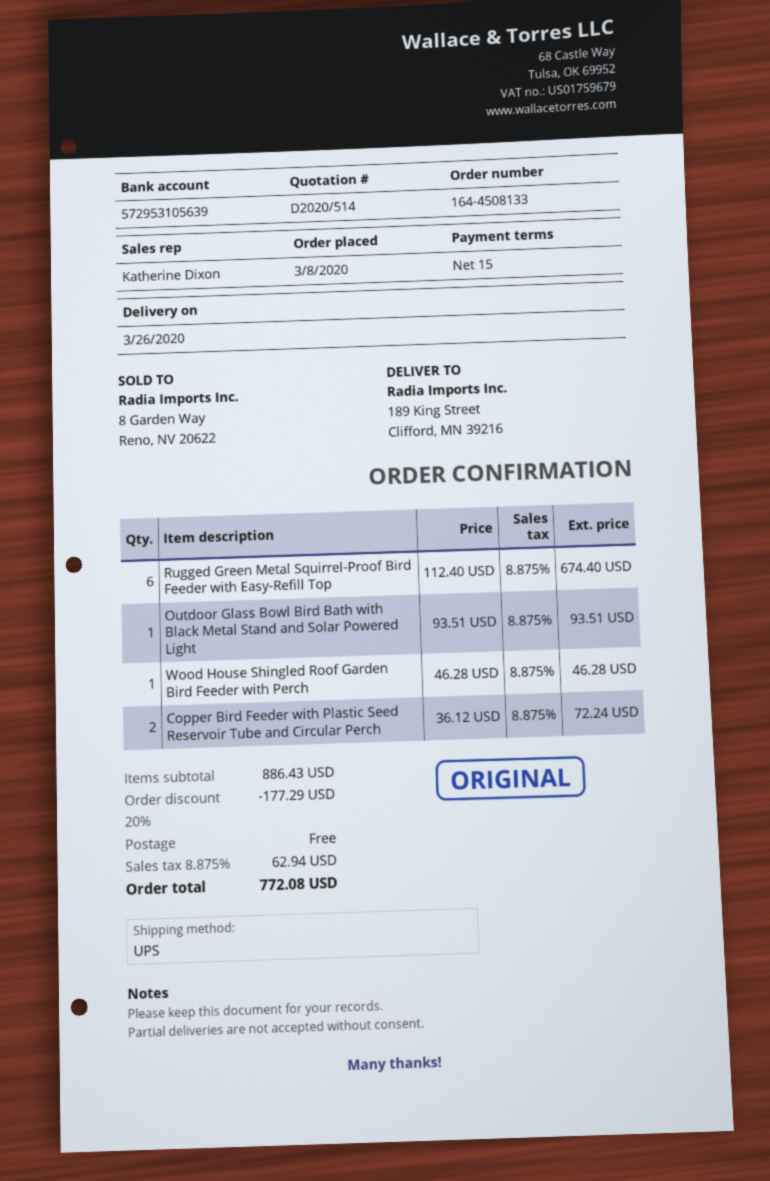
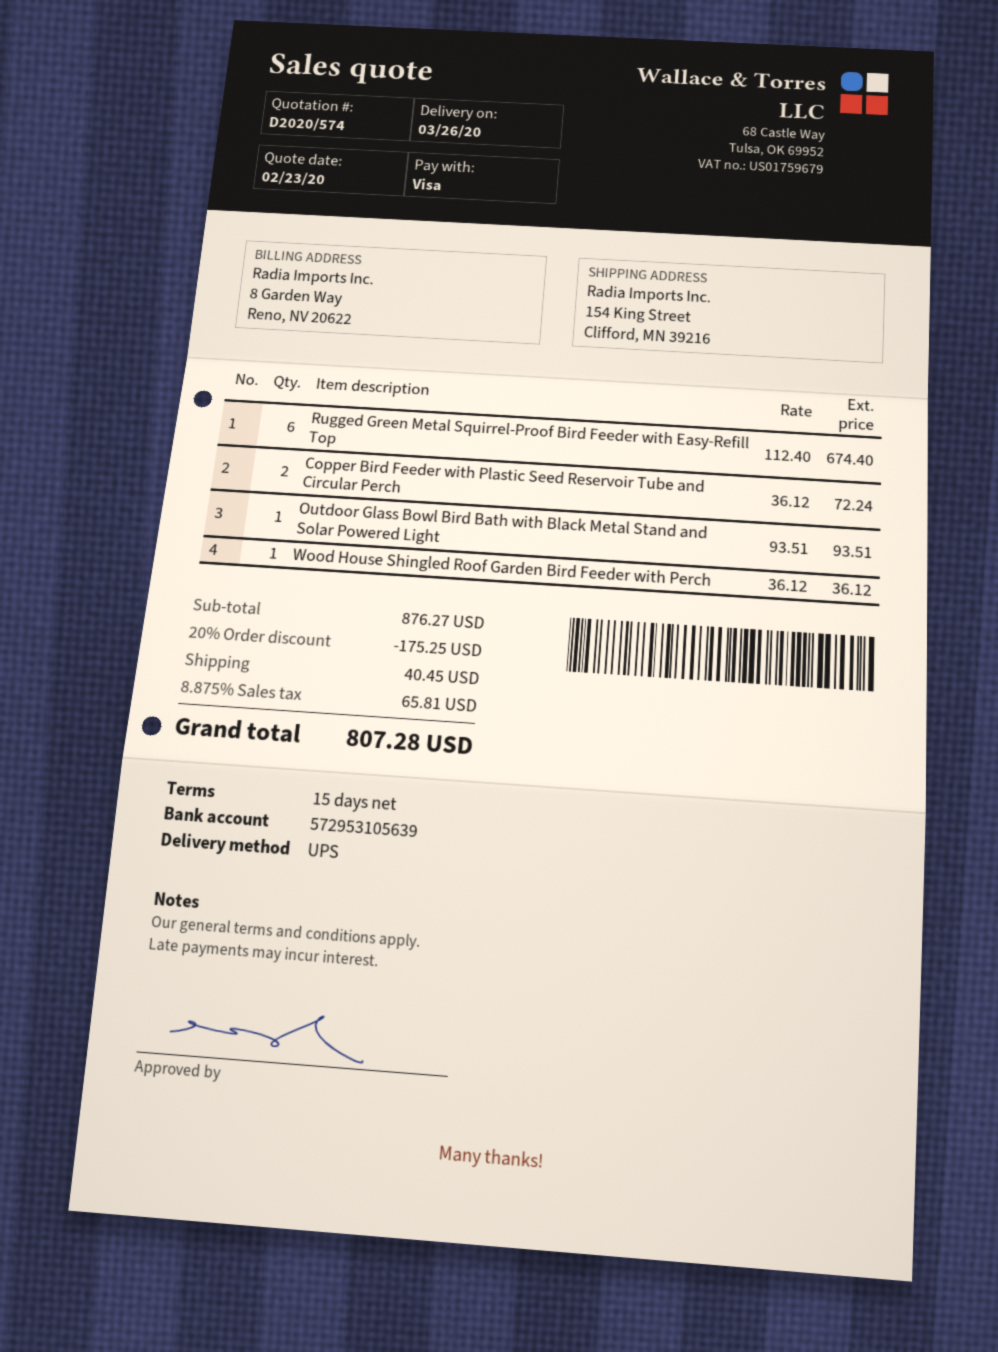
quote number: D2020/514 -> D2020/574
ship to: 189 King Street, Clifford, MN 39216 -> 154 King Street, Clifford, MN 39216
Wood House Shingled Roof Garden Bird Feeder with Perch: 1 x 46.28 = 46.28 -> 1 x 36.12 = 36.12
subtotal: 886.43 -> 876.27
discount: 20% = 177.29 -> 20% = 175.25
shipping: 0.00 -> 40.45
tax: 8.875% = 62.94 -> 8.875% = 65.81
total: 772.08 -> 807.28

